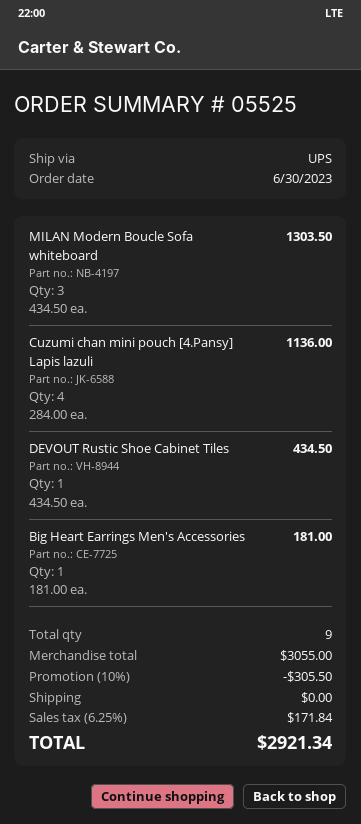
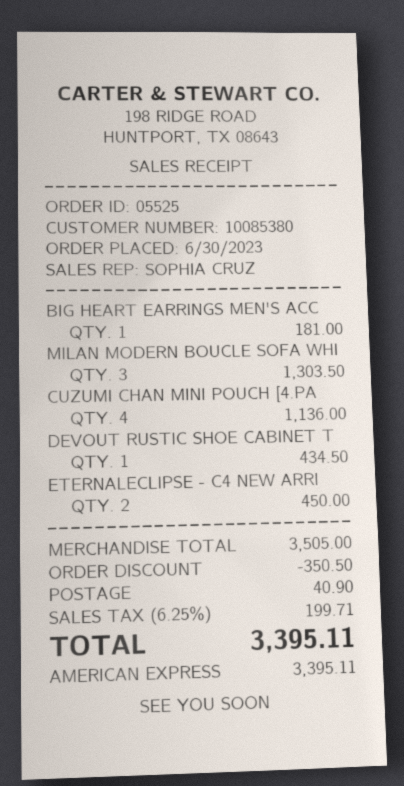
ETERNALECLIPSE - C4 NEW ARRI: none -> 2 for 450.00
subtotal: 3055.00 -> 3505.00
discount: 305.50 -> 350.50
shipping: 0.00 -> 40.90
tax: 6.25% = 171.84 -> 6.25% = 199.71
total: 2921.34 -> 3395.11

